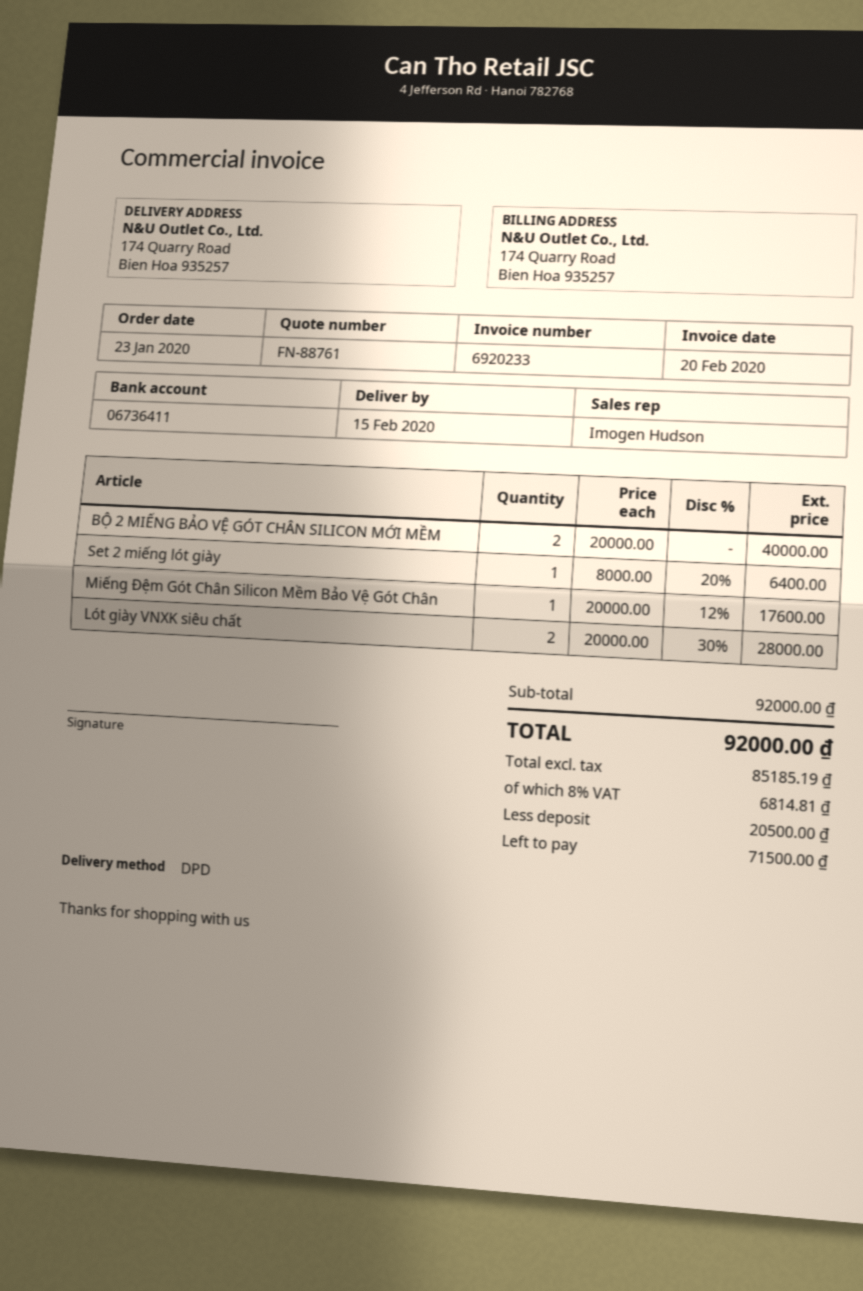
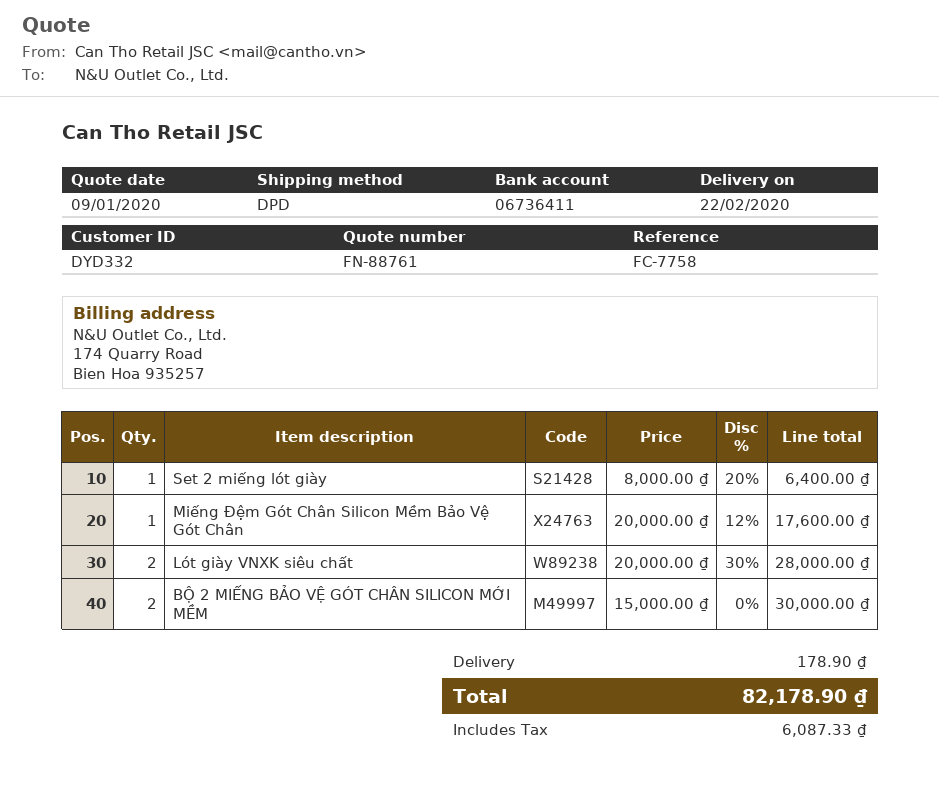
delivery date: 2020-02-15 -> 2020-02-22
BỘ 2 MIẾNG BẢO VỆ GÓT CHÂN SILICON MỚI MỀM: 2 x 20000.00 = 40000.00 -> 2 x 15000.00 = 30000.00
shipping: none -> 178.90
tax: 6814.81 -> 6087.33
total: 92000.00 -> 82178.90

